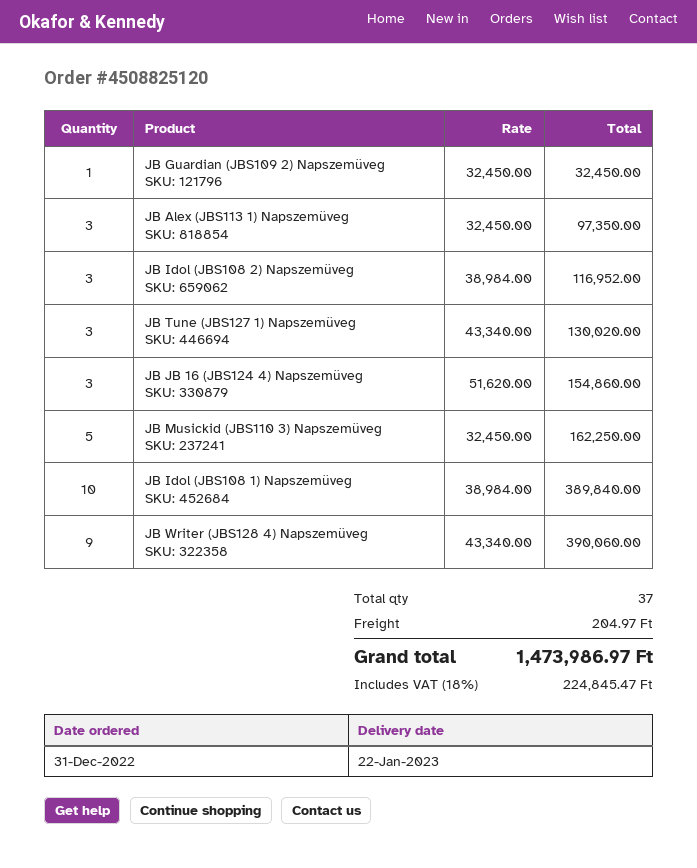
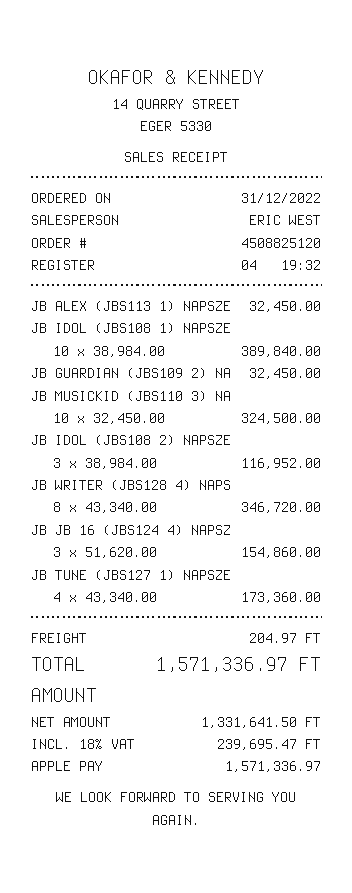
JB Alex (JBS113 1) Napszemüveg: 3 x 32450.00 = 97350.00 -> 1 x 32450.00 = 32450.00
JB Tune (JBS127 1) Napszemüveg: 3 x 43340.00 = 130020.00 -> 4 x 43340.00 = 173360.00
JB Musickid (JBS110 3) Napszemüveg: 5 x 32450.00 = 162250.00 -> 10 x 32450.00 = 324500.00
JB Writer (JBS128 4) Napszemüveg: 9 x 43340.00 = 390060.00 -> 8 x 43340.00 = 346720.00
tax: 18% = 224845.47 -> 18% = 239695.47
total: 1473986.97 -> 1571336.97

